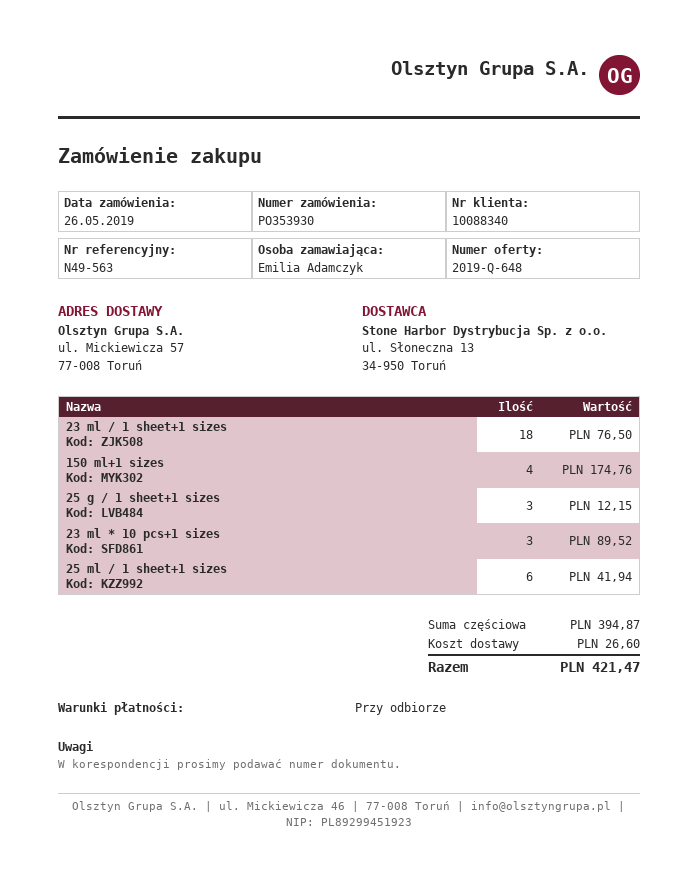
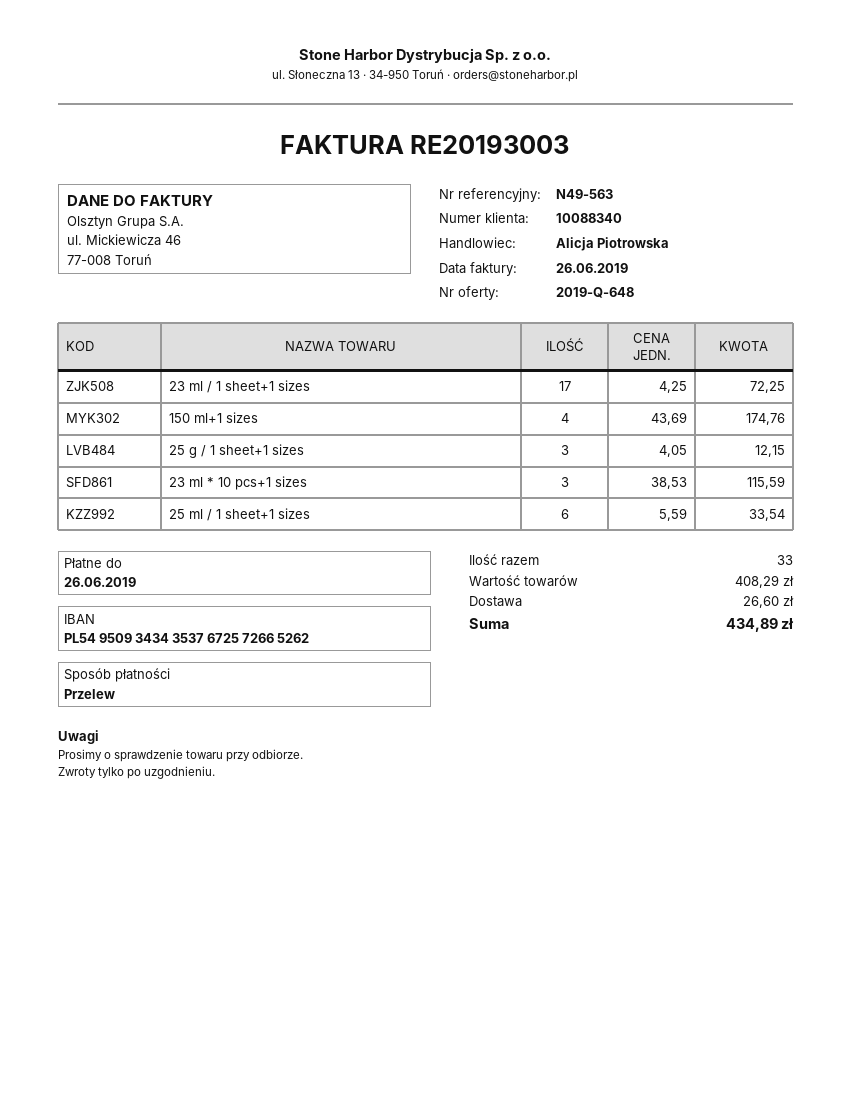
23 ml / 1 sheet+1 sizes: 18 for 76.50 -> 17 for 72.25
23 ml * 10 pcs+1 sizes: 3 for 89.52 -> 3 for 115.59
25 ml / 1 sheet+1 sizes: 6 for 41.94 -> 6 for 33.54
subtotal: 394.87 -> 408.29
total: 421.47 -> 434.89

